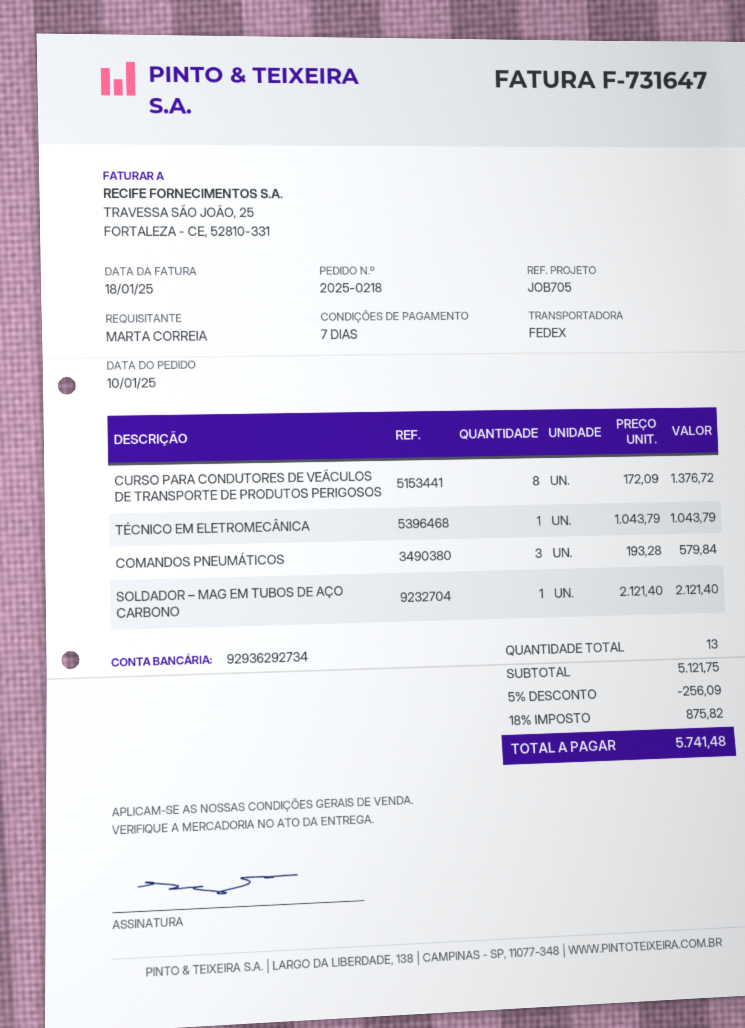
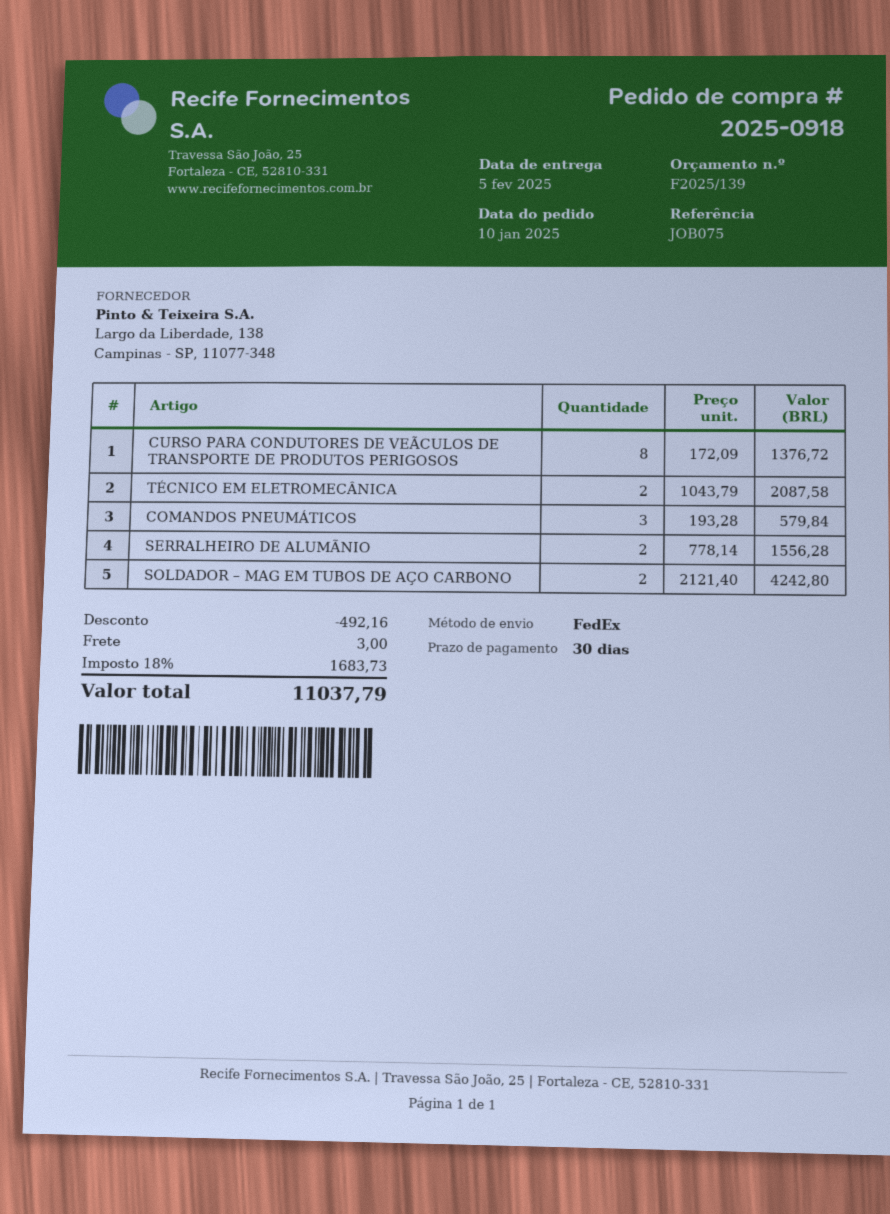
order number: 2025-0218 -> 2025-0918
payment terms: 7 days -> 30 days
reference: JOB705 -> JOB075
TÉCNICO EM ELETROMECÂNICA: 1 x 1043.79 = 1043.79 -> 2 x 1043.79 = 2087.58
SOLDADOR – MAG EM TUBOS DE AÇO CARBONO: 1 x 2121.40 = 2121.40 -> 2 x 2121.40 = 4242.80
SERRALHEIRO DE ALUMÃNIO: none -> 2 x 778.14 = 1556.28
discount: 256.09 -> 492.16
shipping: none -> 3.00
tax: 18% = 875.82 -> 18% = 1683.73
total: 5741.48 -> 11037.79

